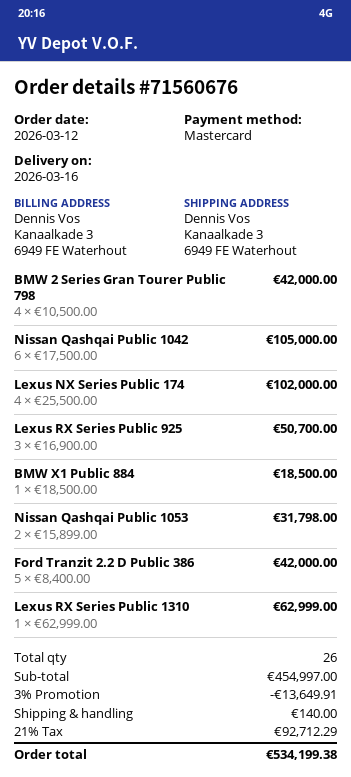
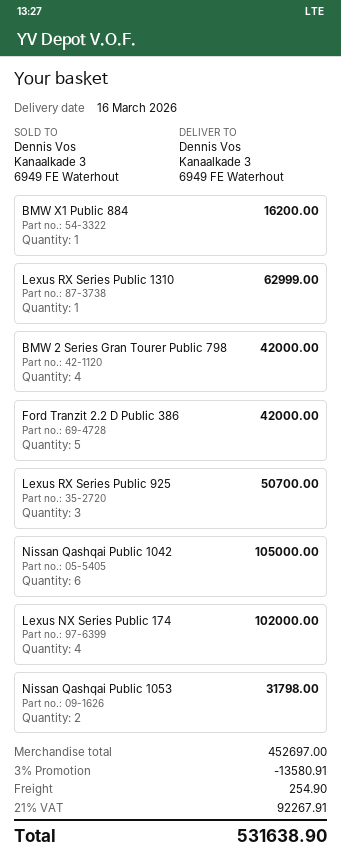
BMW X1 Public 884: 1 for 18500.00 -> 1 for 16200.00
subtotal: 454997.00 -> 452697.00
discount: 3% = 13649.91 -> 3% = 13580.91
shipping: 140.00 -> 254.90
tax: 21% = 92712.29 -> 21% = 92267.91
total: 534199.38 -> 531638.90

